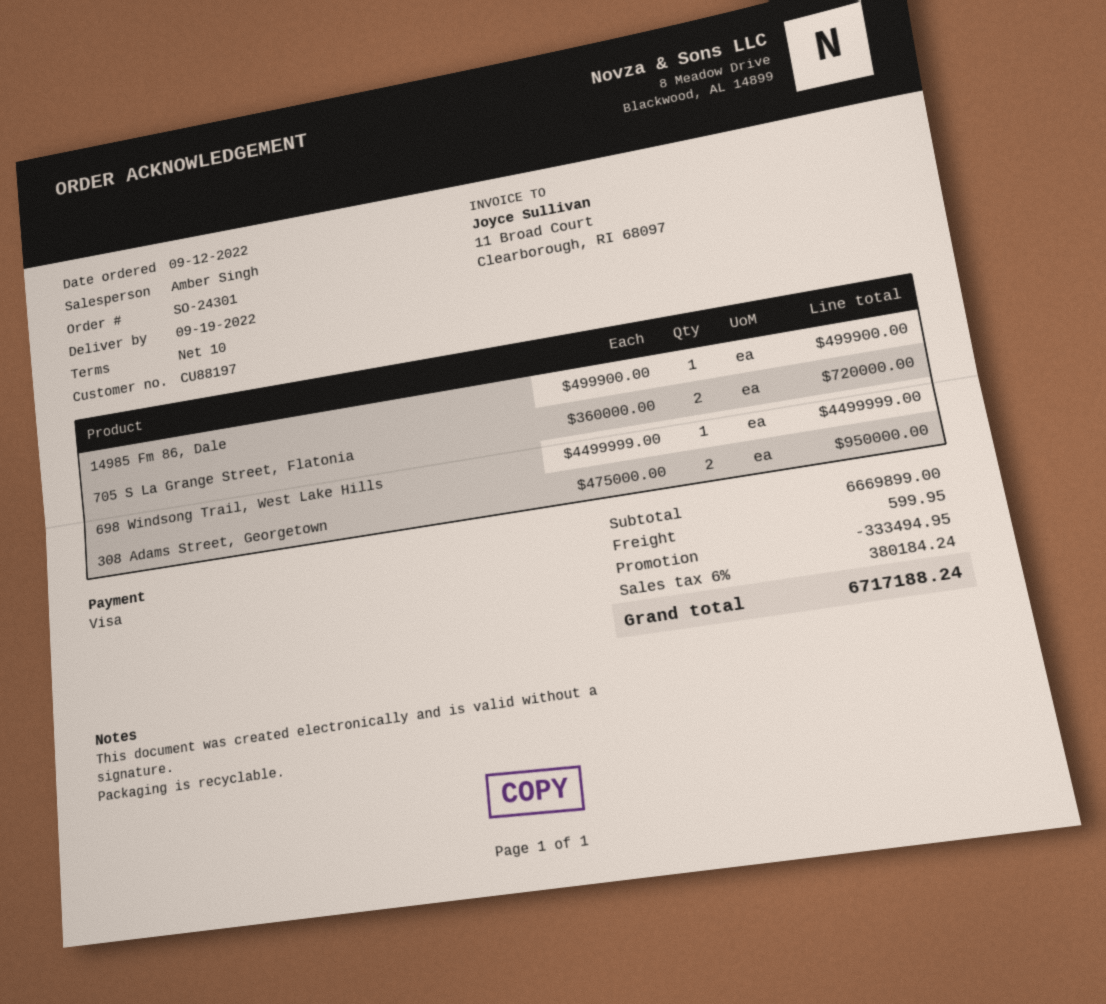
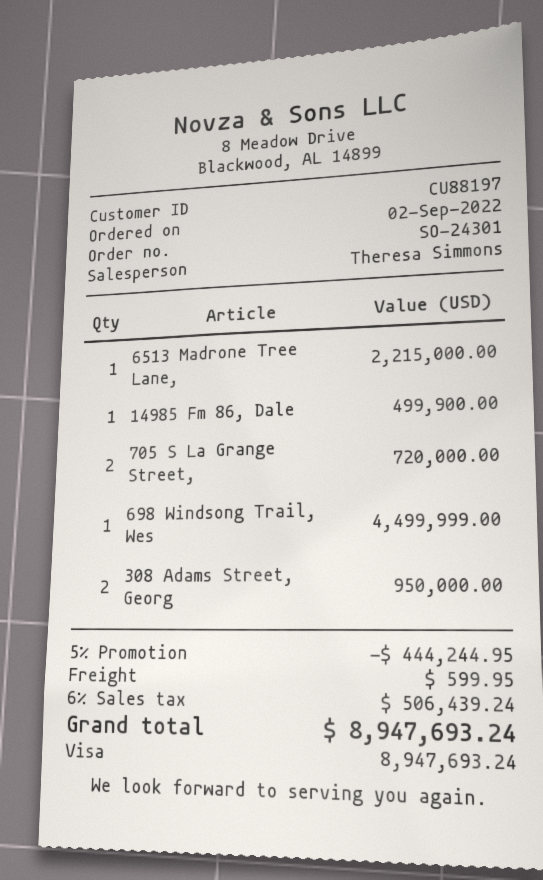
order date: 2022-09-12 -> 2022-09-02
sales rep: Amber Singh -> Theresa Simmons
6513 Madrone Tree Lane,: none -> 1 for 2215000.00
discount: 333494.95 -> 444244.95
tax: 6% = 380184.24 -> 6% = 506439.24
total: 6717188.24 -> 8947693.24

